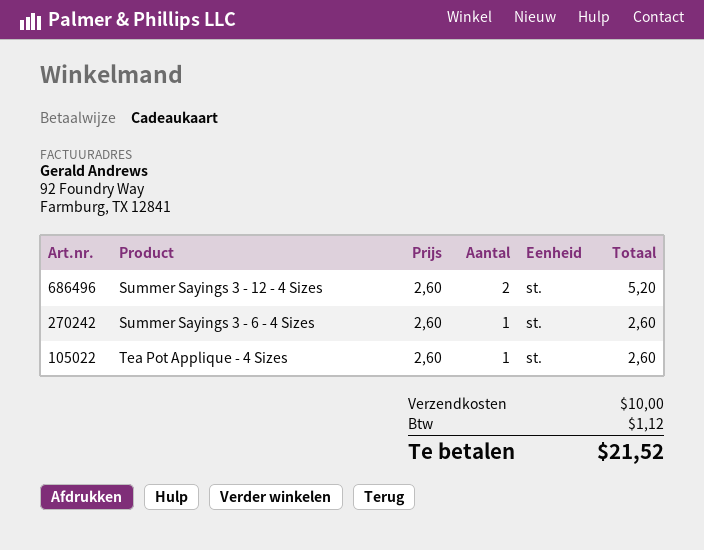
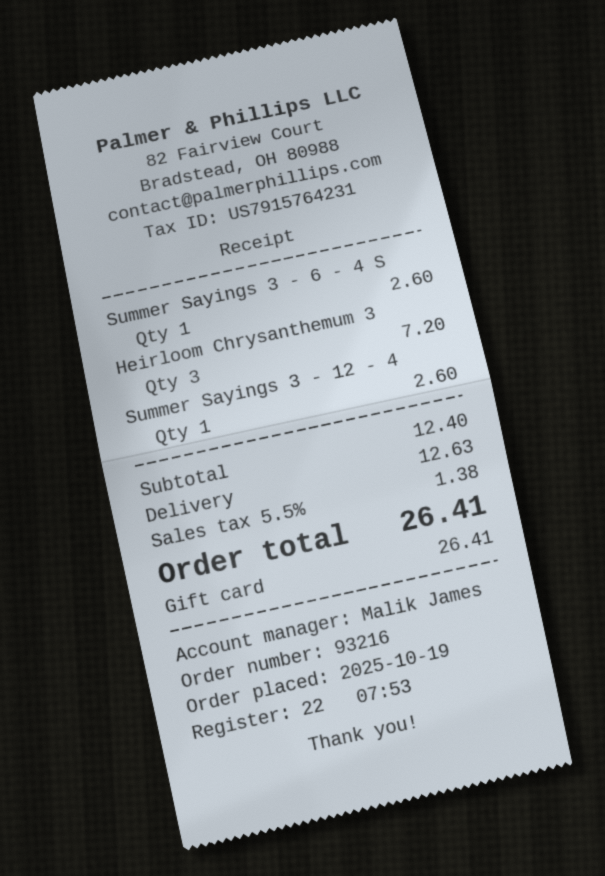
Summer Sayings 3 - 12 - 4 Sizes: 2 for 5.20 -> 1 for 2.60
Tea Pot Applique - 4 Sizes: 1 for 2.60 -> none
Heirloom Chrysanthemum 3: none -> 3 for 7.20
shipping: 10.00 -> 12.63
tax: 1.12 -> 1.38
total: 21.52 -> 26.41

